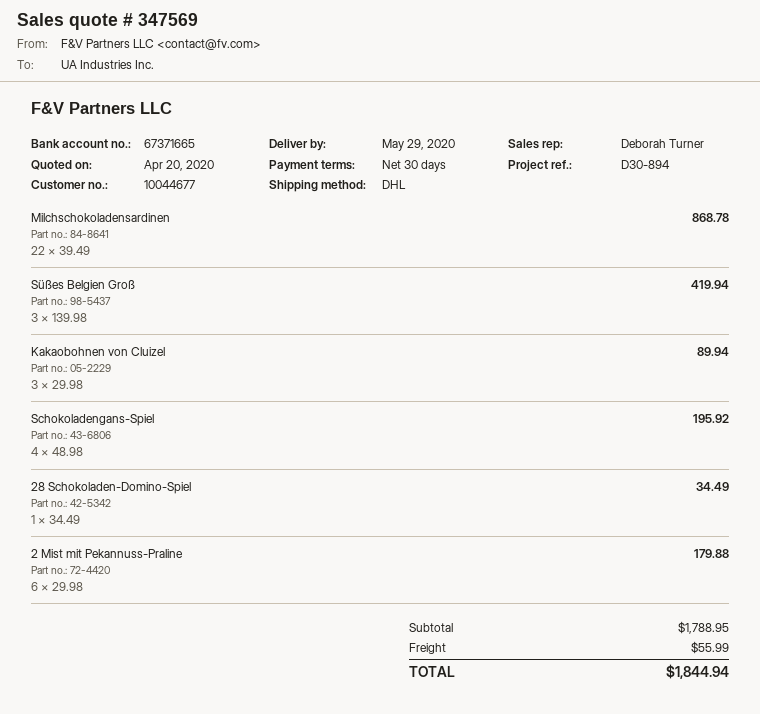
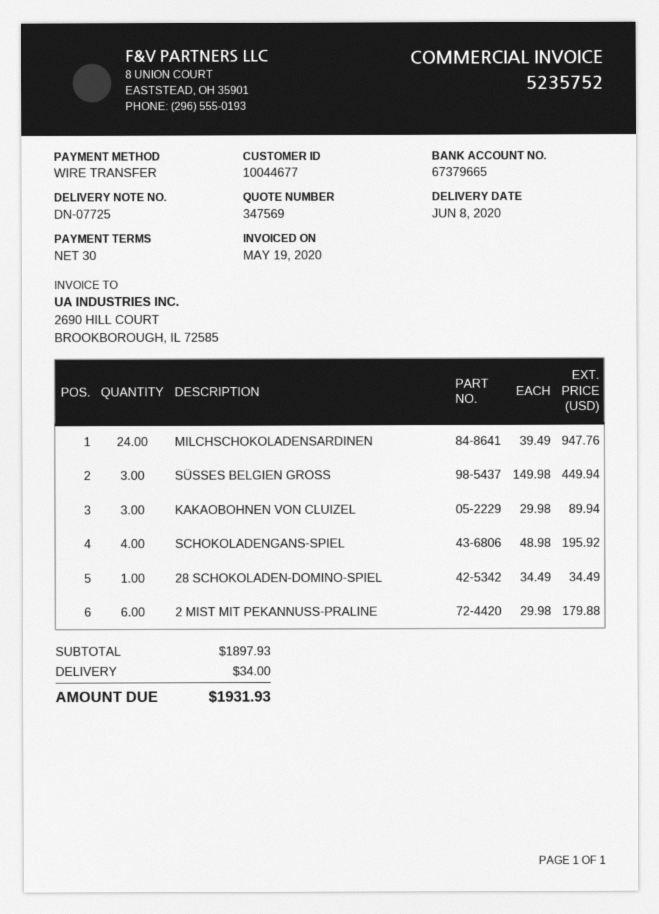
delivery date: 2020-05-29 -> 2020-06-08
bank account: 67371665 -> 67379665
Milchschokoladensardinen: 22 x 39.49 = 868.78 -> 24 x 39.49 = 947.76
Süßes Belgien Groß: 3 x 139.98 = 419.94 -> 3 x 149.98 = 449.94
subtotal: 1788.95 -> 1897.93
shipping: 55.99 -> 34.00
total: 1844.94 -> 1931.93

